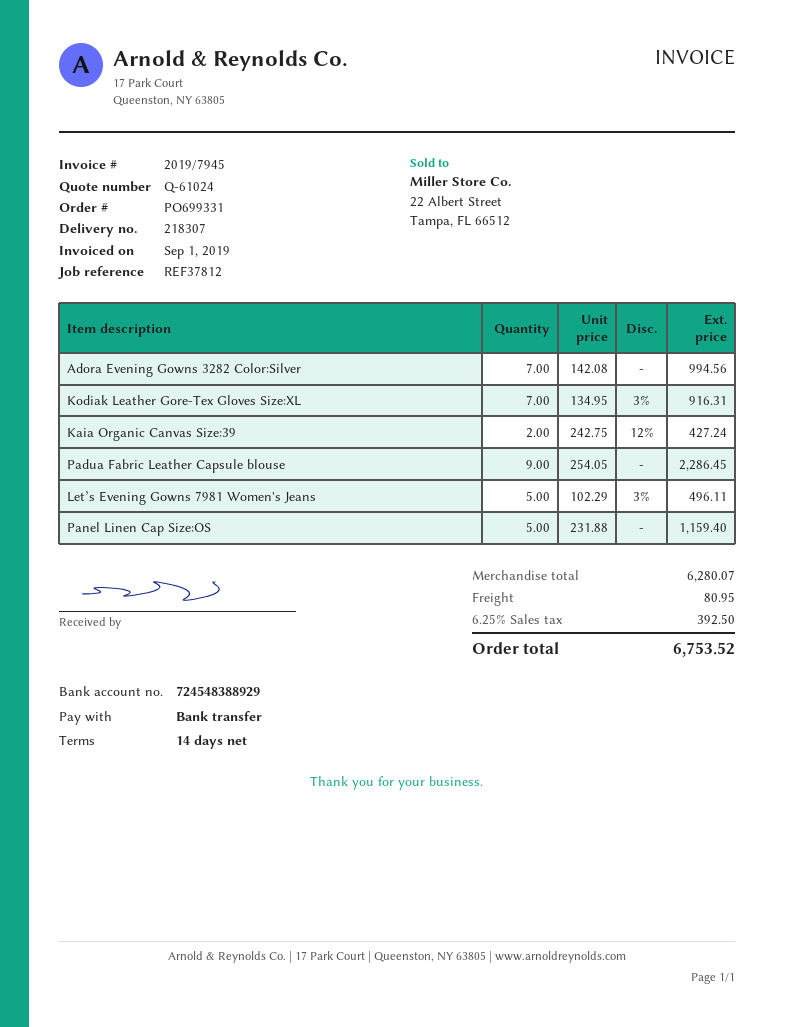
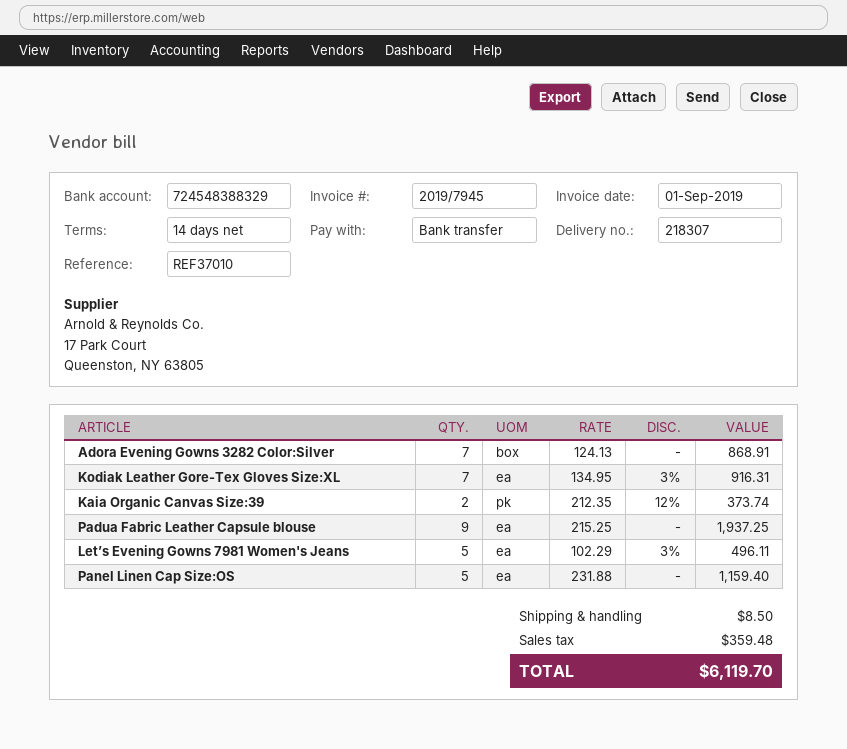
reference: REF37812 -> REF37010
bank account: 724548388929 -> 724548388329
Adora Evening Gowns 3282 Color:Silver: 7 x 142.08 = 994.56 -> 7 x 124.13 = 868.91
Kaia Organic Canvas Size:39: 2 x 242.75 - 12% = 427.24 -> 2 x 212.35 - 12% = 373.74
Padua Fabric Leather Capsule blouse: 9 x 254.05 = 2286.45 -> 9 x 215.25 = 1937.25
shipping: 80.95 -> 8.50
tax: 392.50 -> 359.48
total: 6753.52 -> 6119.70

